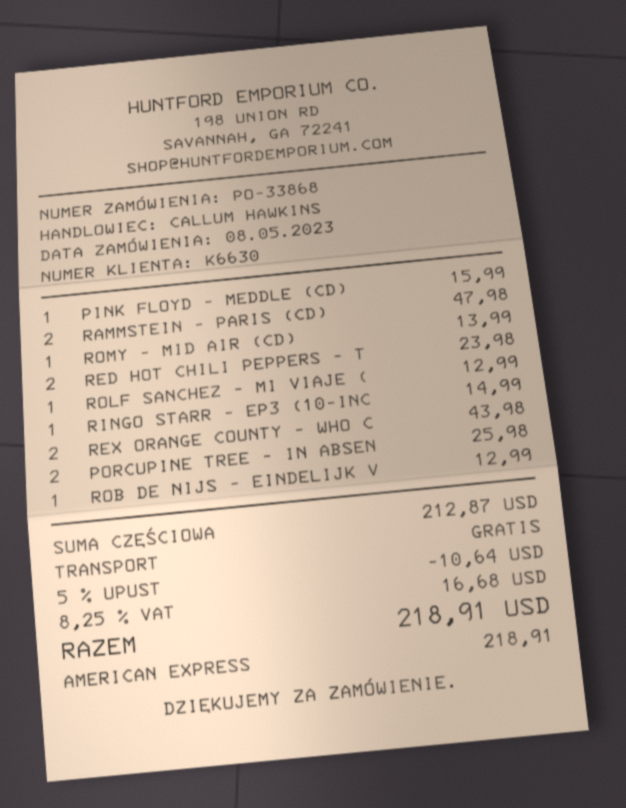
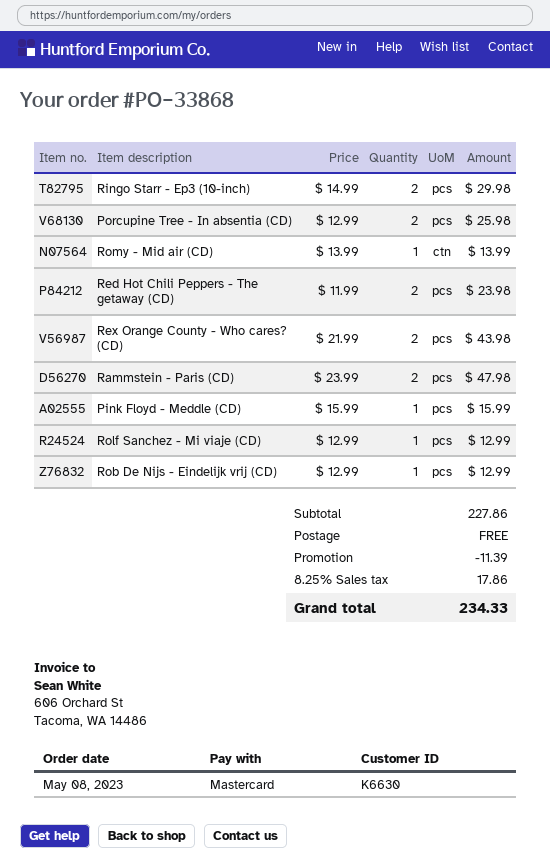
payment method: American Express -> Mastercard
RINGO STARR - EP3 (10-INC: 1 for 14.99 -> 2 for 29.98
subtotal: 212.87 -> 227.86
discount: 10.64 -> 11.39
tax: 8.25% = 16.68 -> 8.25% = 17.86
total: 218.91 -> 234.33

